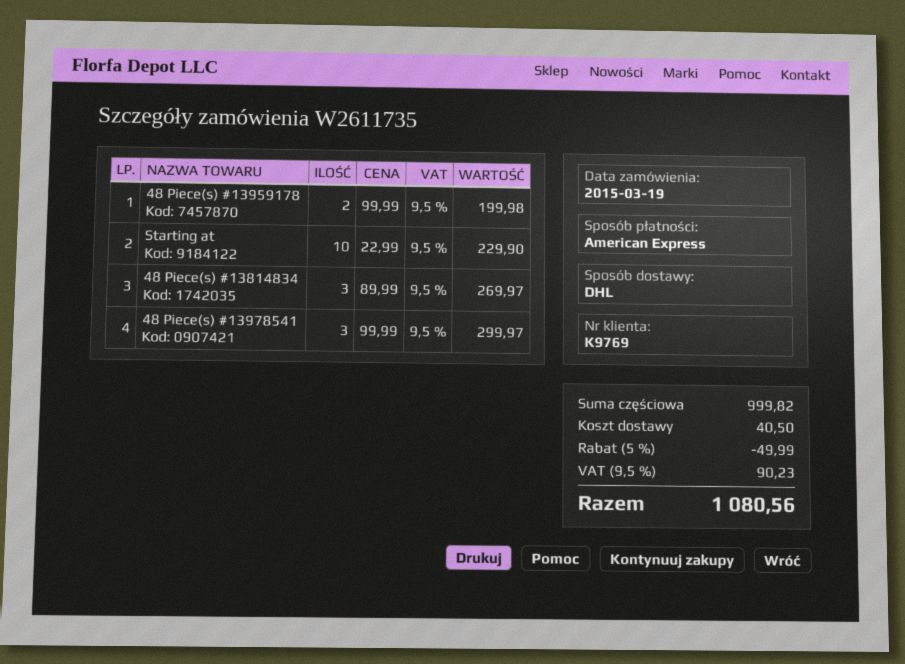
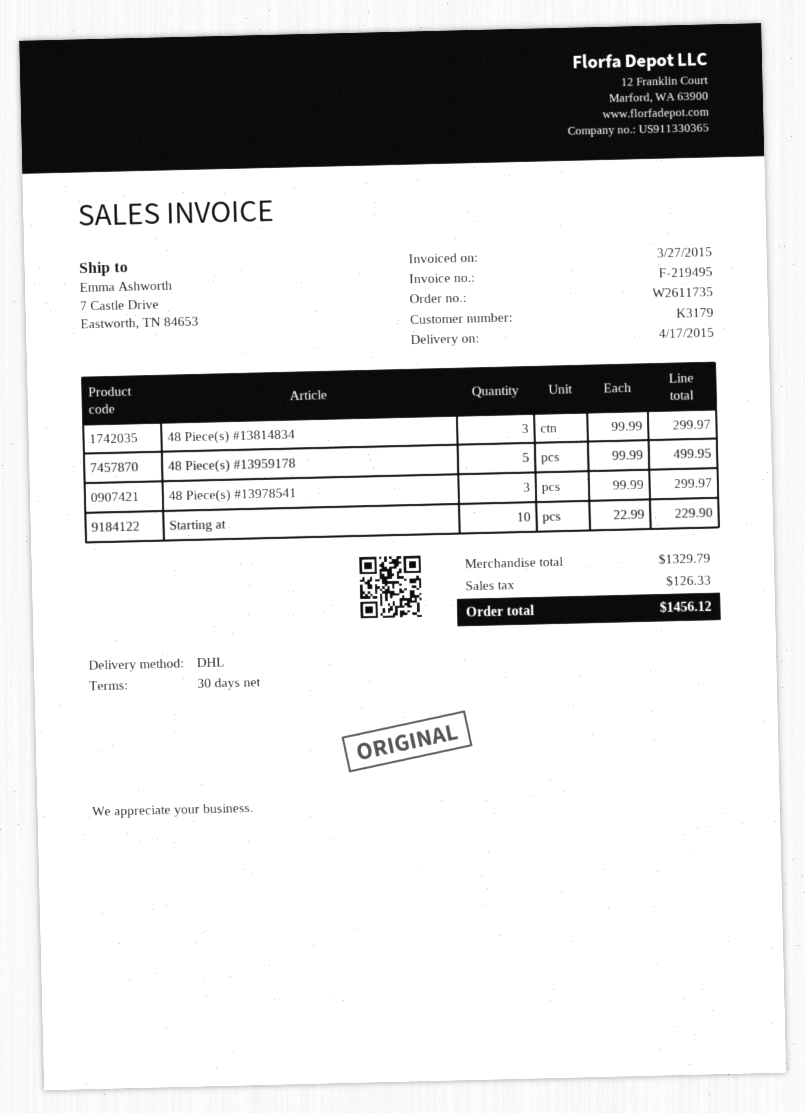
customer number: K9769 -> K3179
48 Piece(s) #13959178: 2 x 99.99 = 199.98 -> 5 x 99.99 = 499.95
48 Piece(s) #13814834: 3 x 89.99 = 269.97 -> 3 x 99.99 = 299.97
subtotal: 999.82 -> 1329.79
discount: 5% = 49.99 -> none
shipping: 40.50 -> none
tax: 90.23 -> 126.33
total: 1080.56 -> 1456.12

